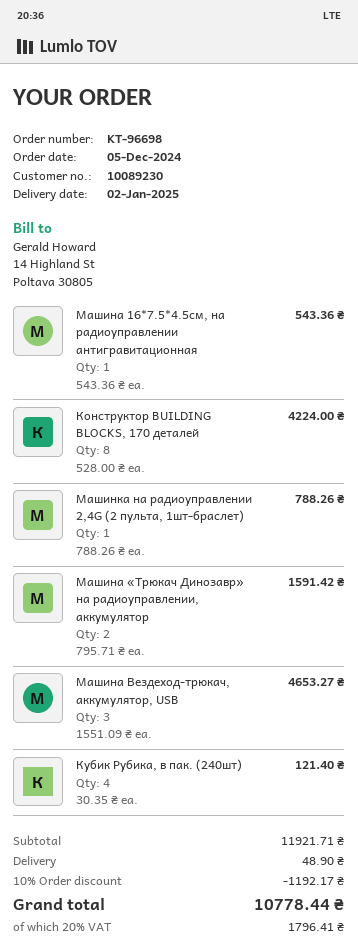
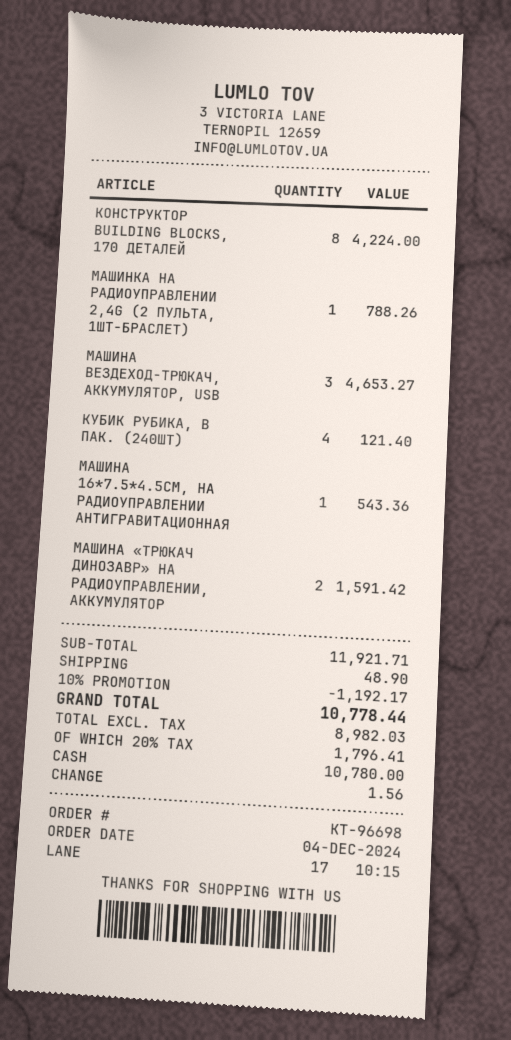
order date: 2024-12-05 -> 2024-12-04

